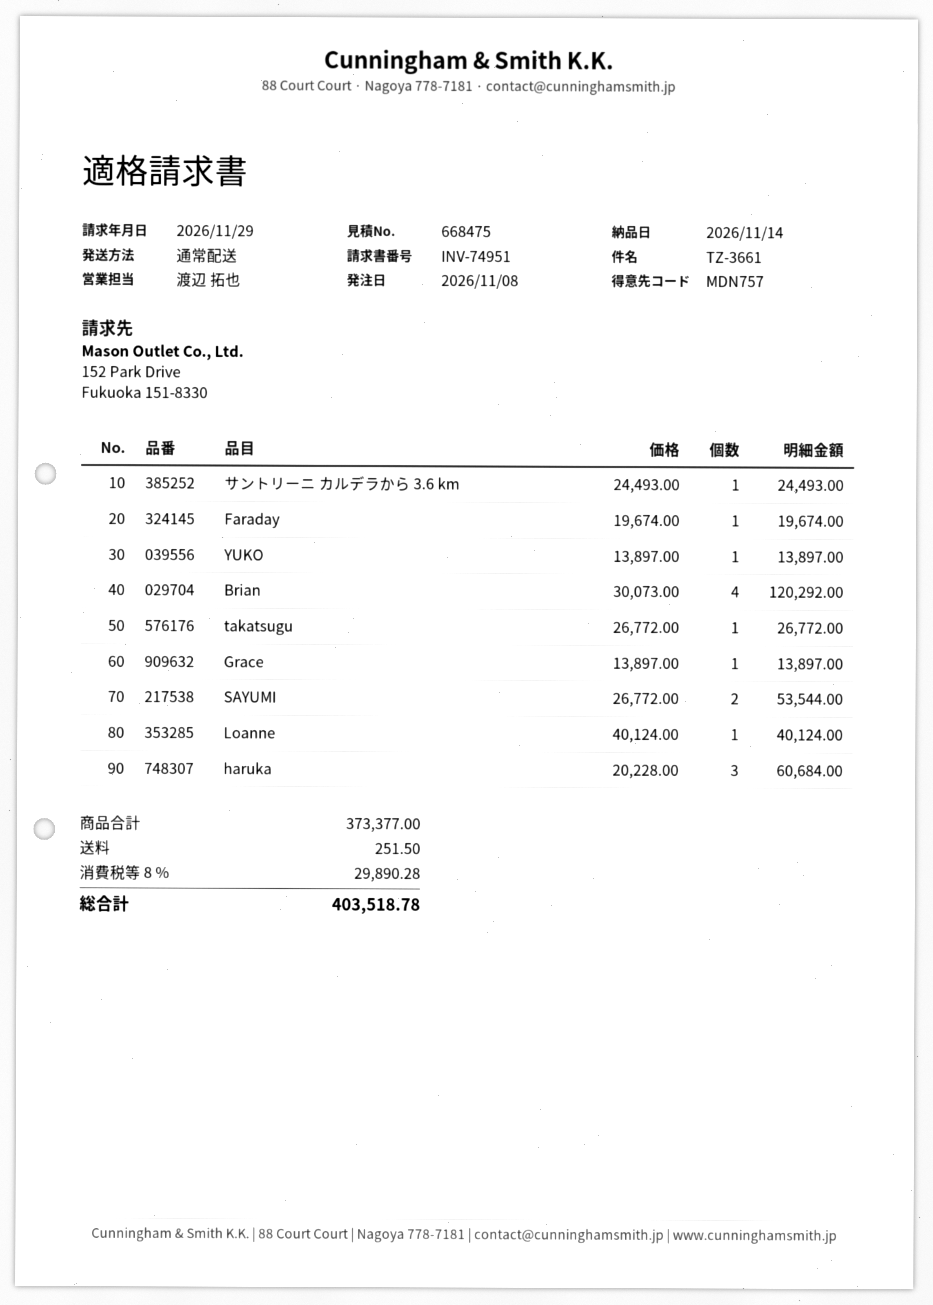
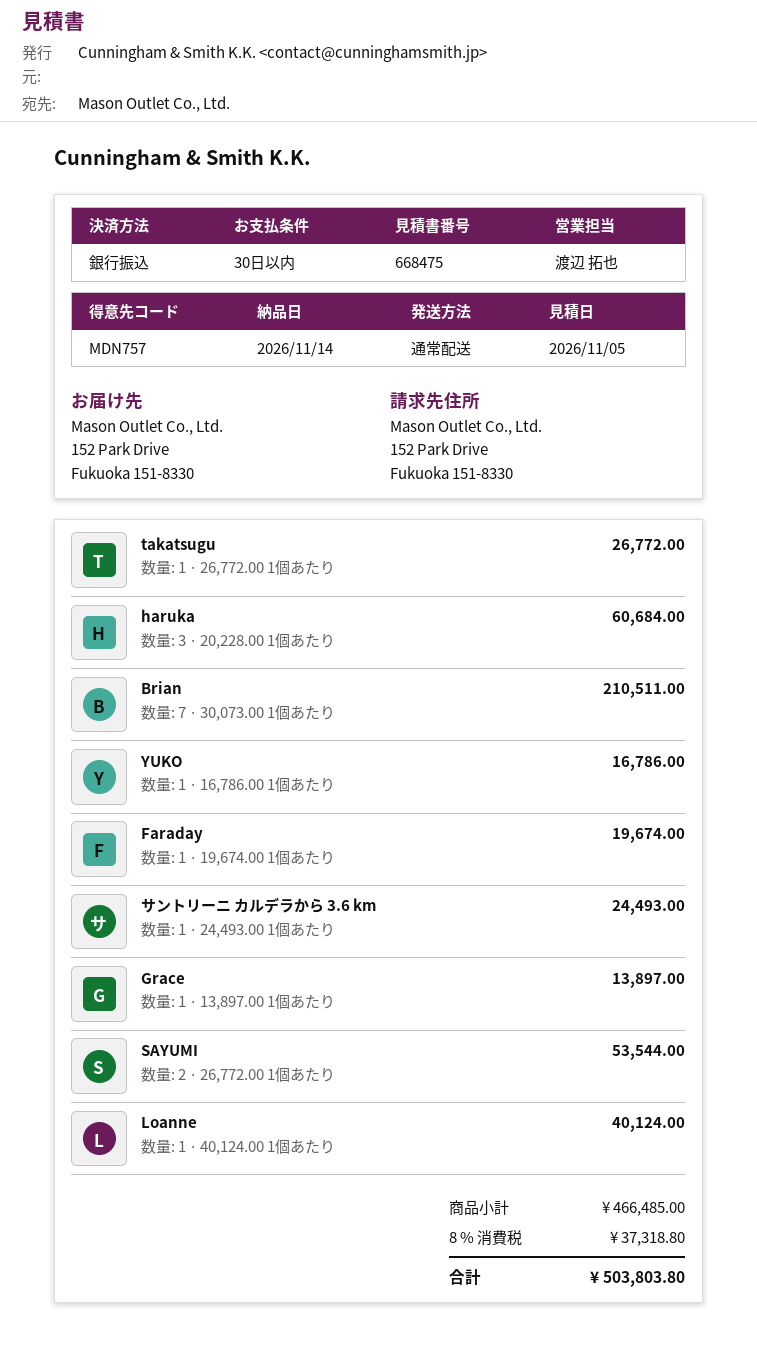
YUKO: 1 x 13897.00 = 13897.00 -> 1 x 16786.00 = 16786.00
Brian: 4 x 30073.00 = 120292.00 -> 7 x 30073.00 = 210511.00
subtotal: 373377.00 -> 466485.00
shipping: 251.50 -> none
tax: 8% = 29890.28 -> 8% = 37318.80
total: 403518.78 -> 503803.80

